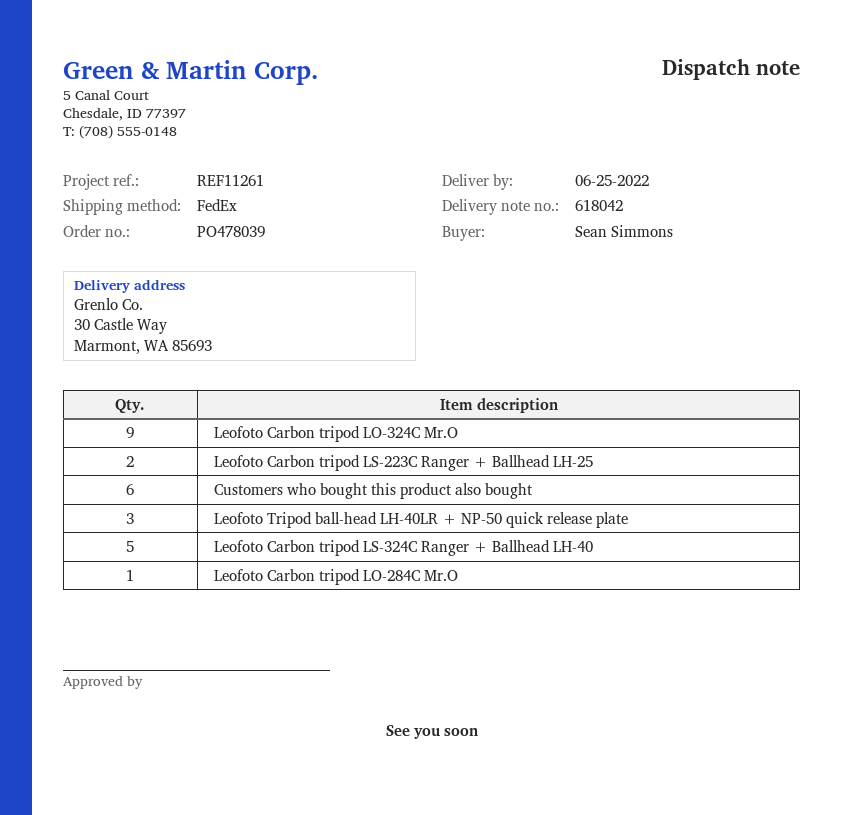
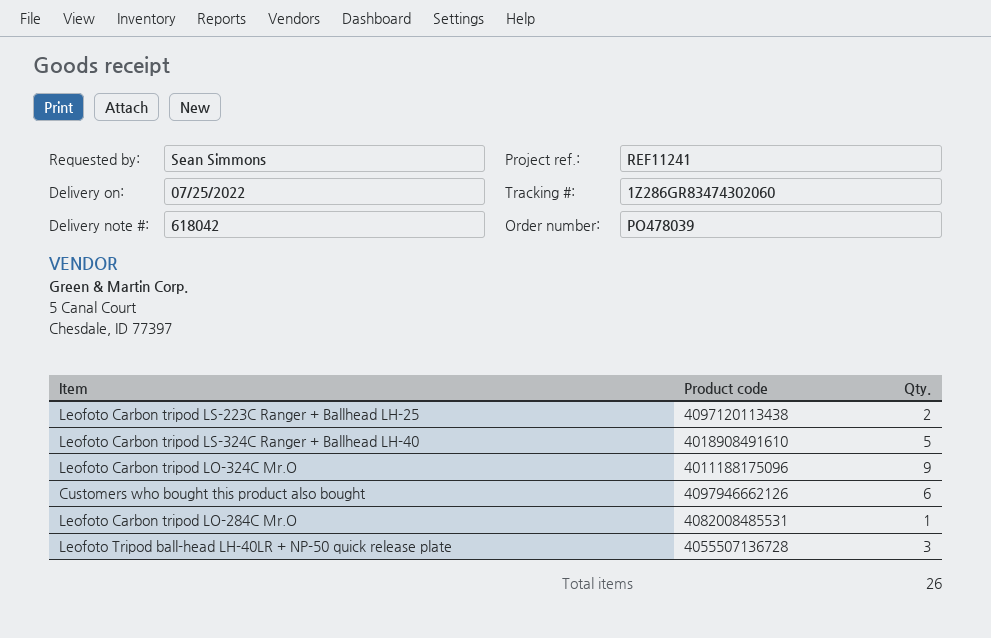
delivery date: 2022-06-25 -> 2022-07-25
reference: REF11261 -> REF11241

